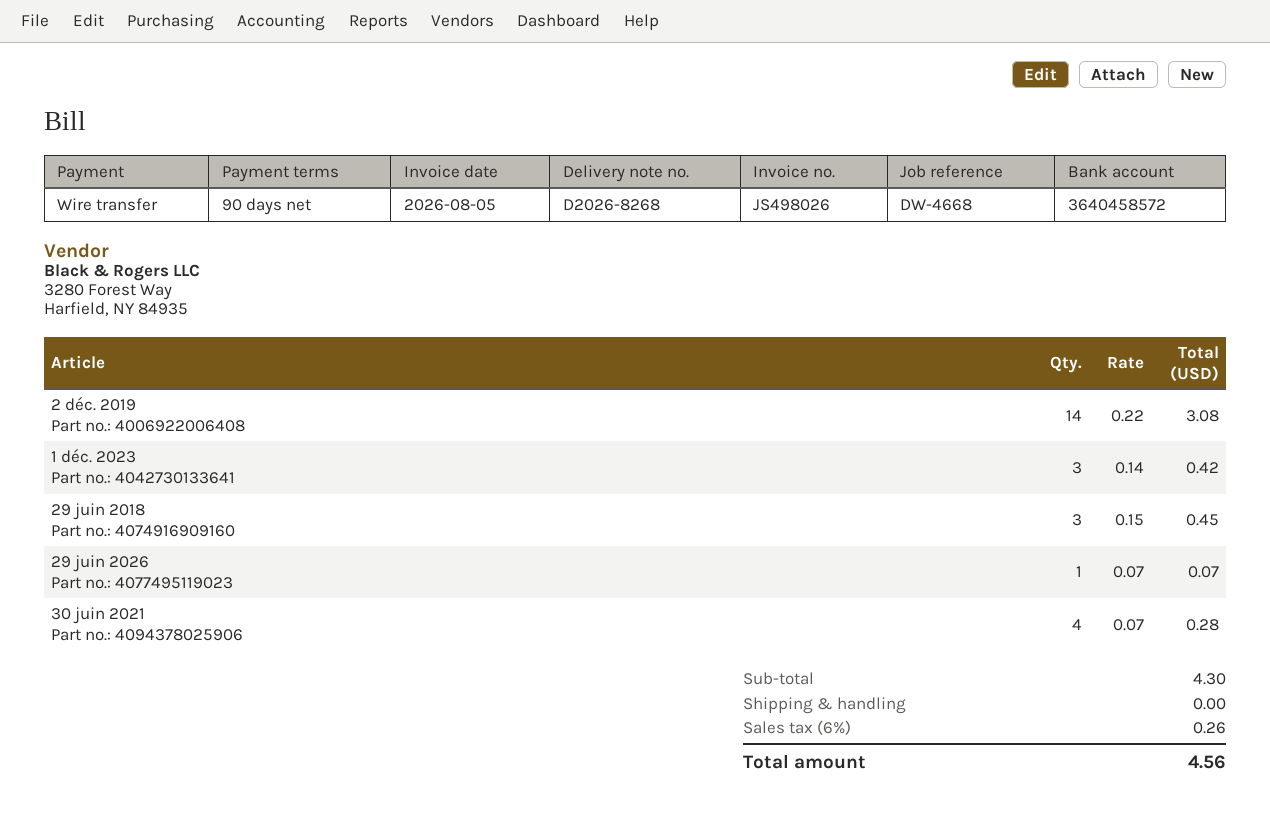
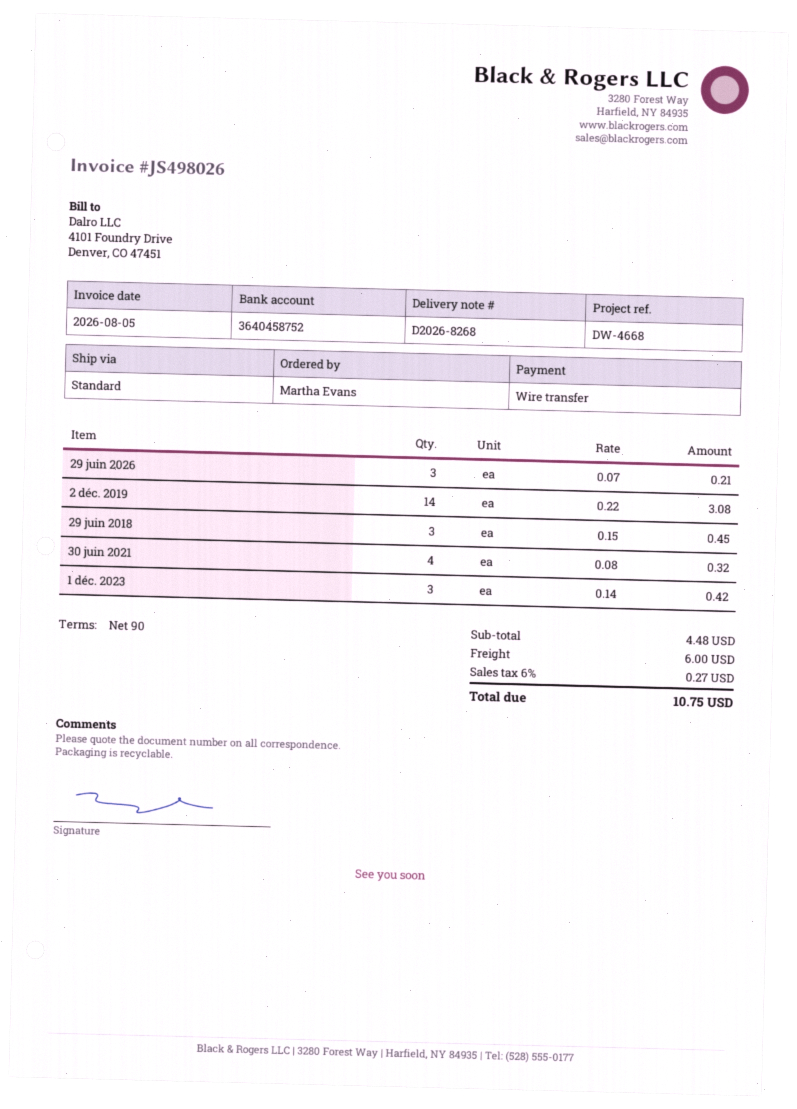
bank account: 3640458572 -> 3640458752
29 juin 2026: 1 x 0.07 = 0.07 -> 3 x 0.07 = 0.21
30 juin 2021: 4 x 0.07 = 0.28 -> 4 x 0.08 = 0.32
subtotal: 4.30 -> 4.48
shipping: 0.00 -> 6.00
tax: 6% = 0.26 -> 6% = 0.27
total: 4.56 -> 10.75

